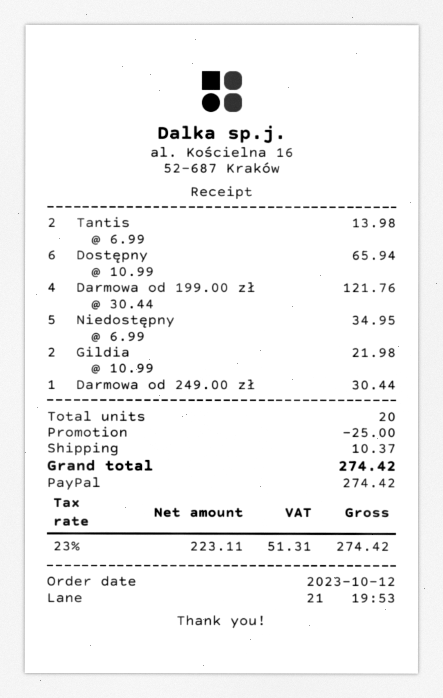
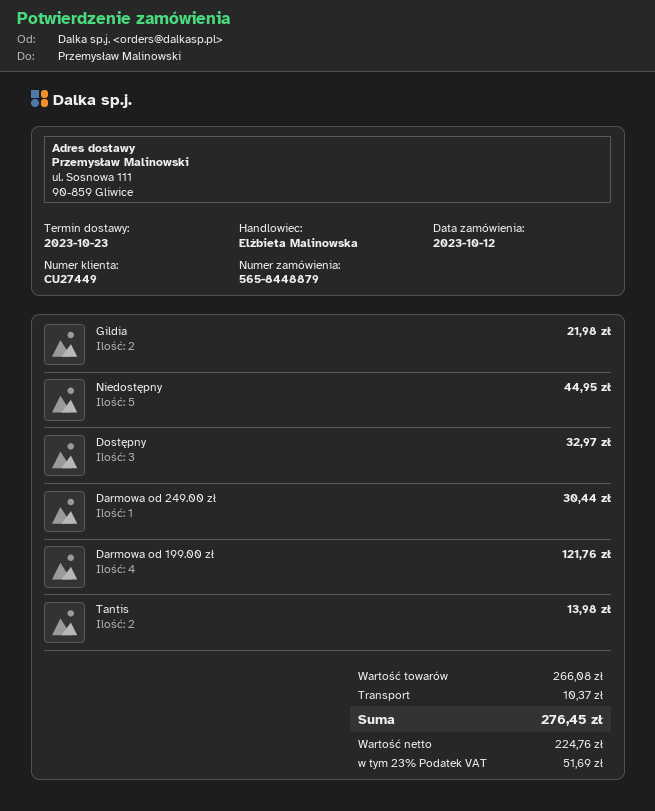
Dostępny: 6 for 65.94 -> 3 for 32.97
Niedostępny: 5 for 34.95 -> 5 for 44.95
discount: 25.00 -> none
net: 223.11 -> 224.76
tax: 23% = 51.31 -> 23% = 51.69
total: 274.42 -> 276.45

